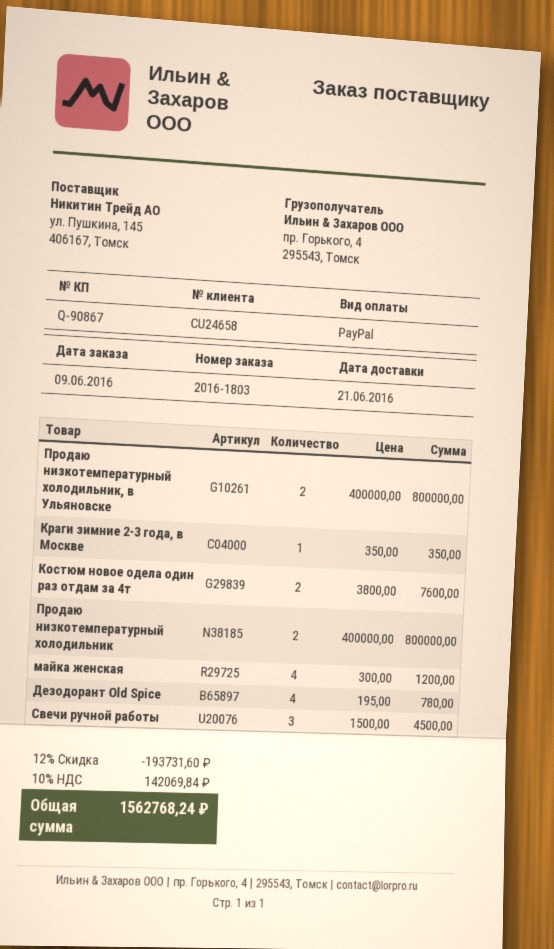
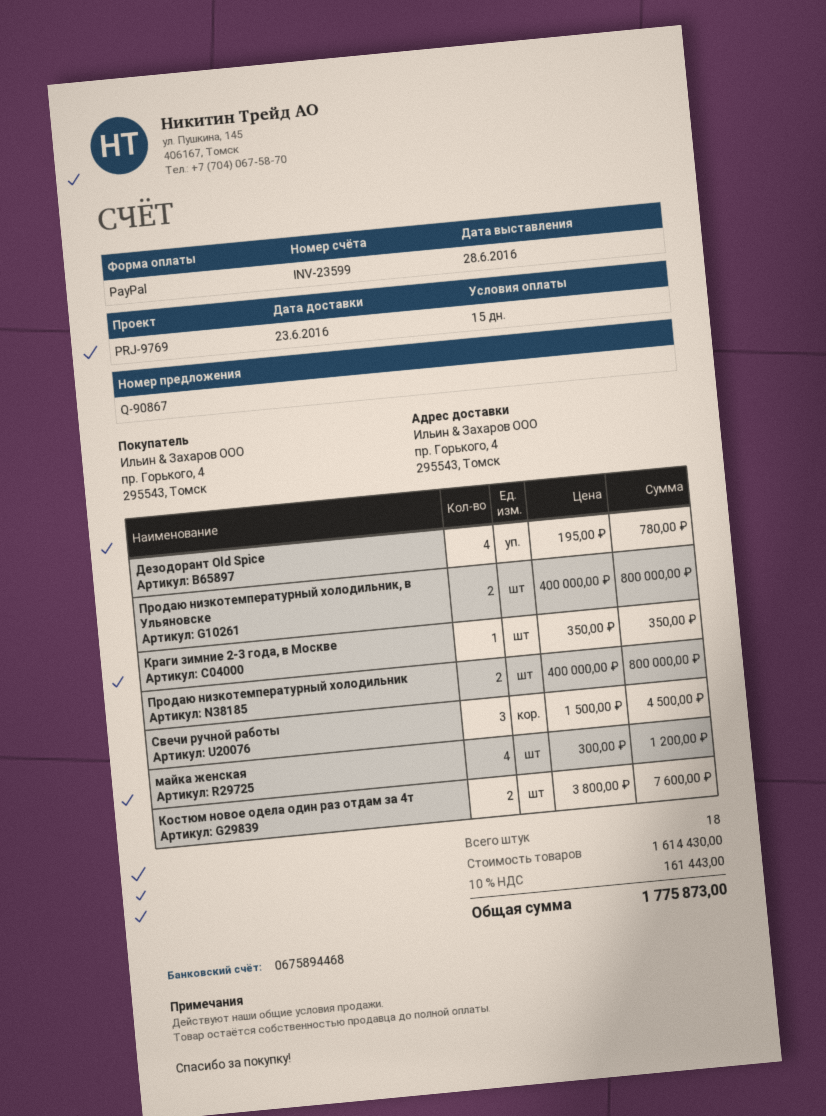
delivery date: 2016-06-21 -> 2016-06-23
discount: 12% = 193731.60 -> none
tax: 10% = 142069.84 -> 10% = 161443.00
total: 1562768.24 -> 1775873.00

